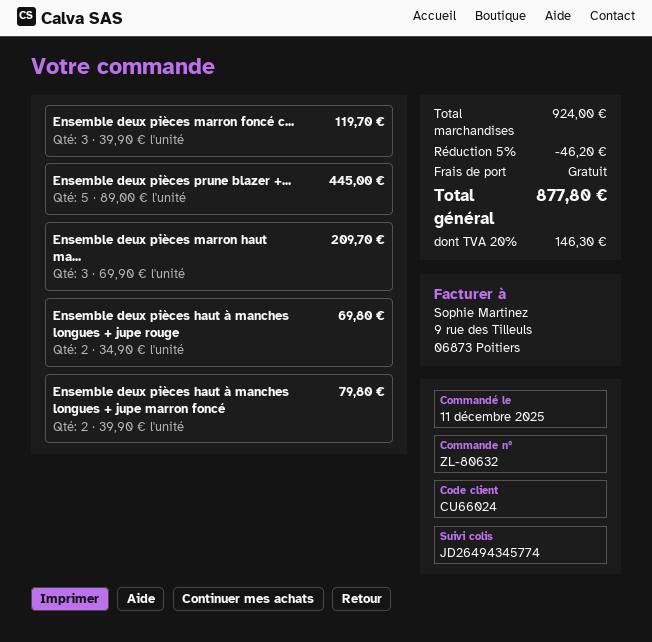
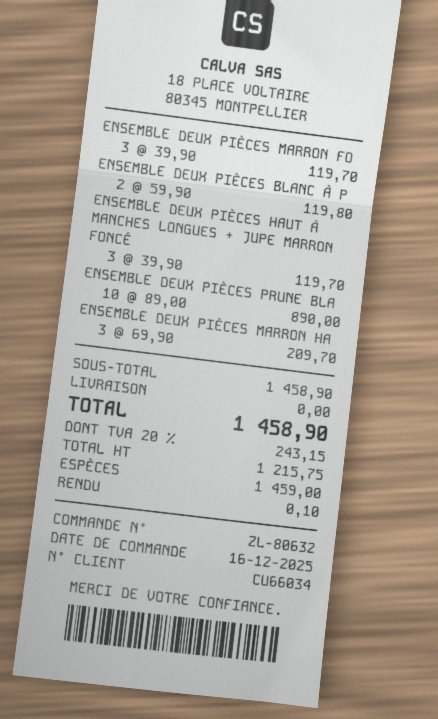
order date: 2025-12-11 -> 2025-12-16
customer number: CU66024 -> CU66034
Ensemble deux pièces prune blazer +...: 5 x 89.00 = 445.00 -> 10 x 89.00 = 890.00
Ensemble deux pièces haut à manches longues + jupe rouge: 2 x 34.90 = 69.80 -> none
Ensemble deux pièces haut à manches longues + jupe marron foncé: 2 x 39.90 = 79.80 -> 3 x 39.90 = 119.70
ENSEMBLE DEUX PIÈCES BLANC À P: none -> 2 x 59.90 = 119.80
subtotal: 924.00 -> 1458.90
discount: 5% = 46.20 -> none
tax: 20% = 146.30 -> 20% = 243.15
total: 877.80 -> 1458.90

